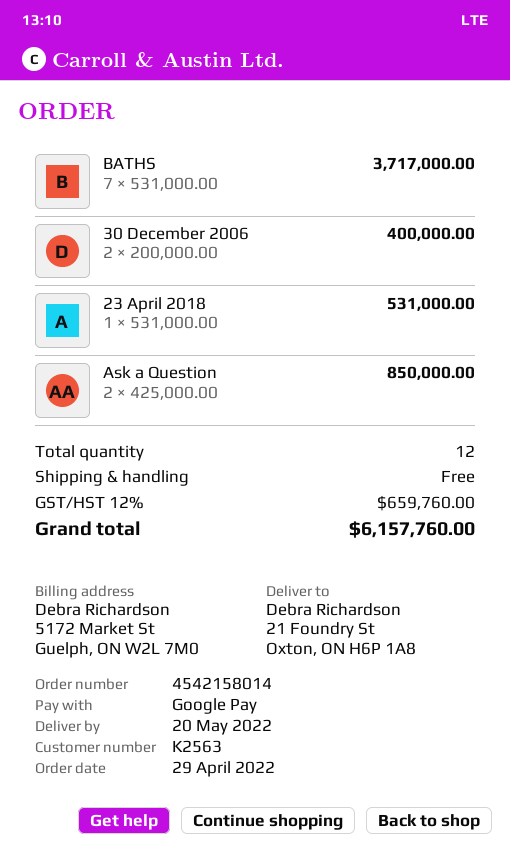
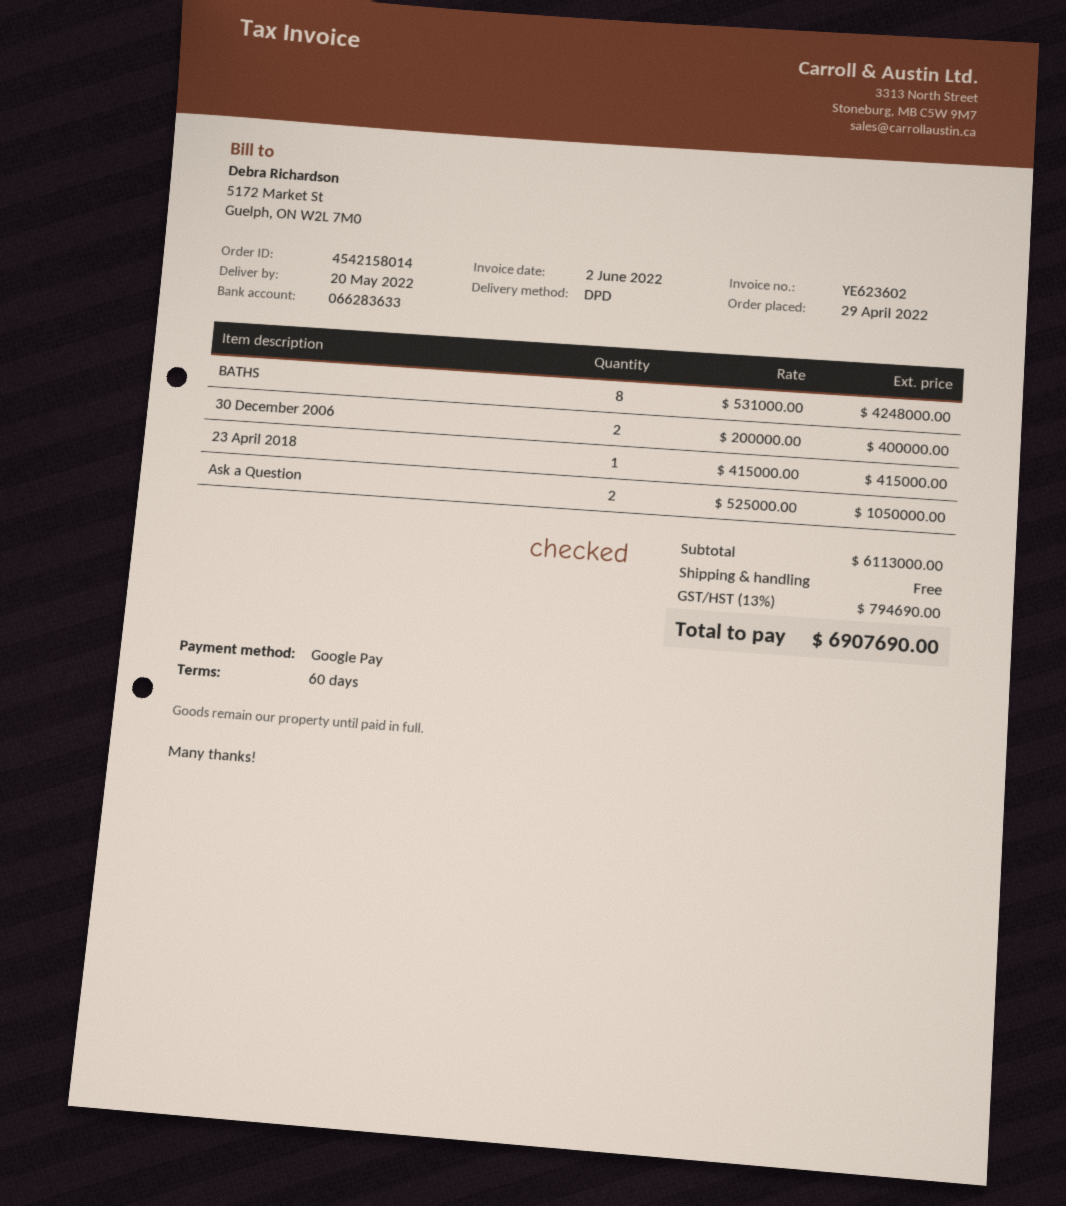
BATHS: 7 x 531000.00 = 3717000.00 -> 8 x 531000.00 = 4248000.00
23 April 2018: 1 x 531000.00 = 531000.00 -> 1 x 415000.00 = 415000.00
Ask a Question: 2 x 425000.00 = 850000.00 -> 2 x 525000.00 = 1050000.00
tax: 12% = 659760.00 -> 13% = 794690.00
total: 6157760.00 -> 6907690.00

